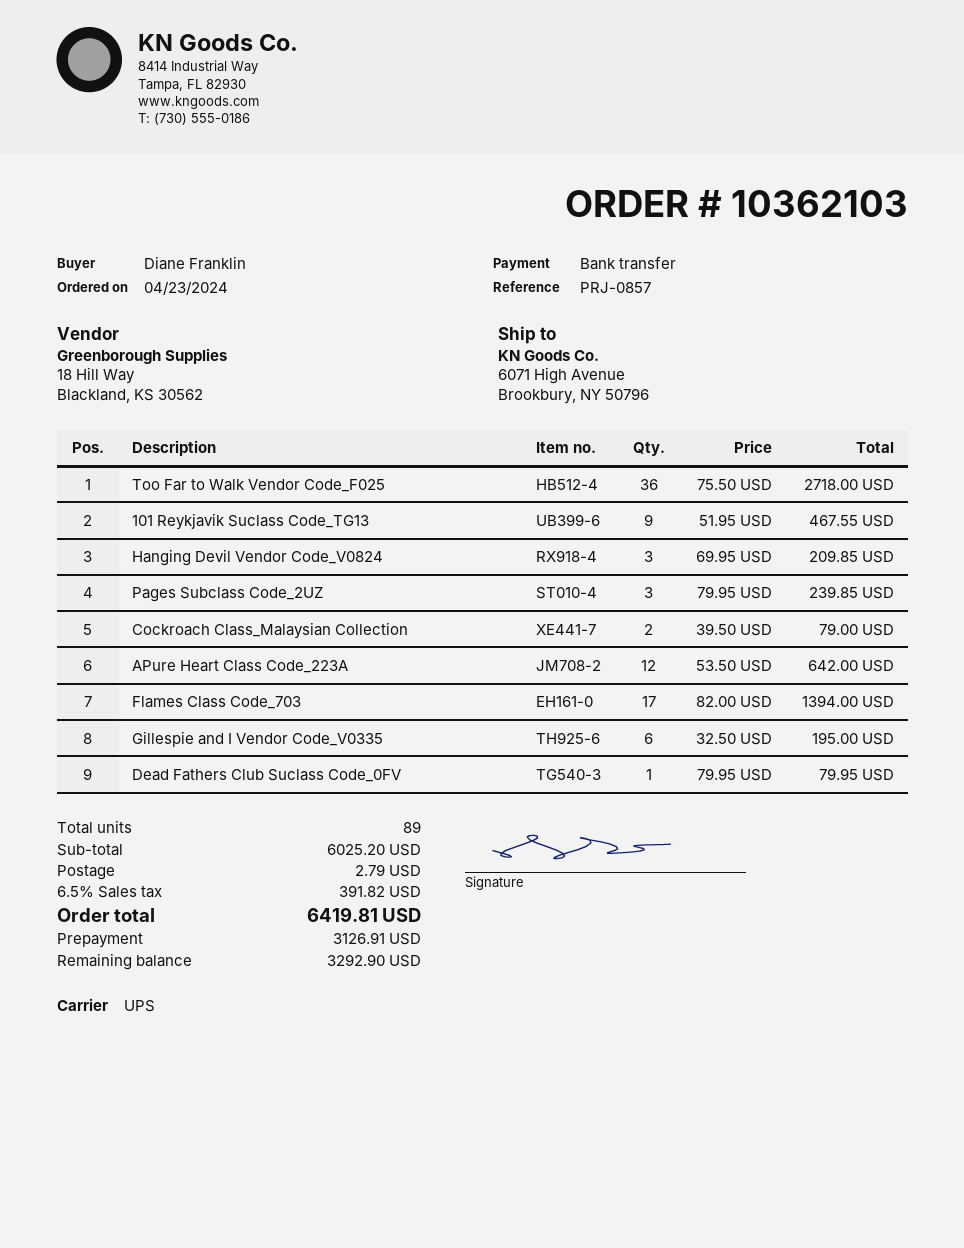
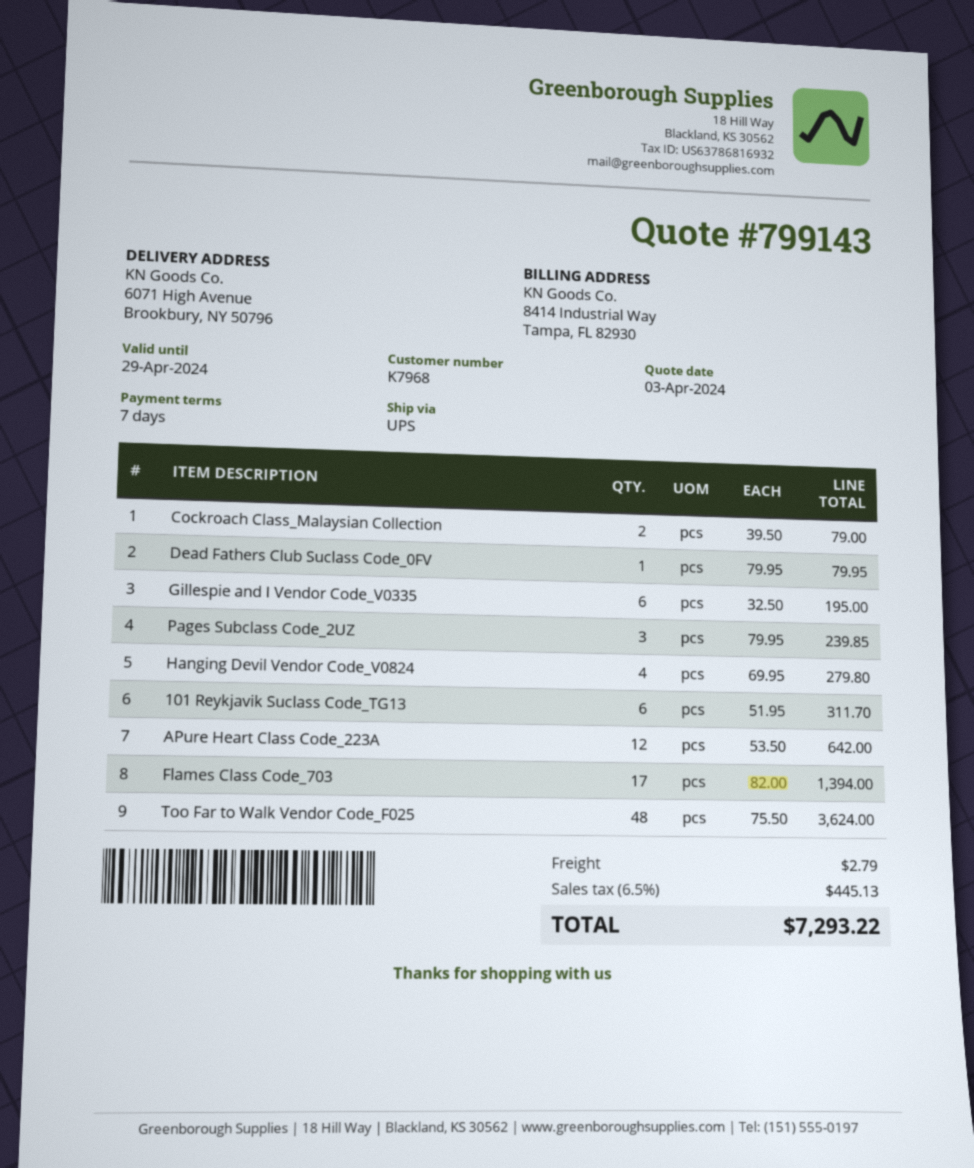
Too Far to Walk Vendor Code_F025: 36 x 75.50 = 2718.00 -> 48 x 75.50 = 3624.00
101 Reykjavik Suclass Code_TG13: 9 x 51.95 = 467.55 -> 6 x 51.95 = 311.70
Hanging Devil Vendor Code_V0824: 3 x 69.95 = 209.85 -> 4 x 69.95 = 279.80
tax: 6.5% = 391.82 -> 6.5% = 445.13
total: 6419.81 -> 7293.22

